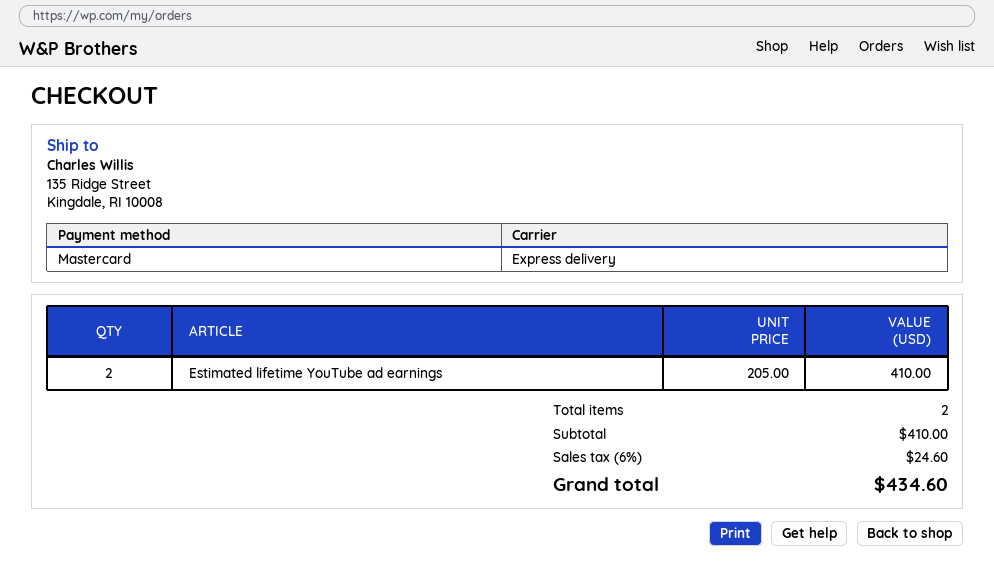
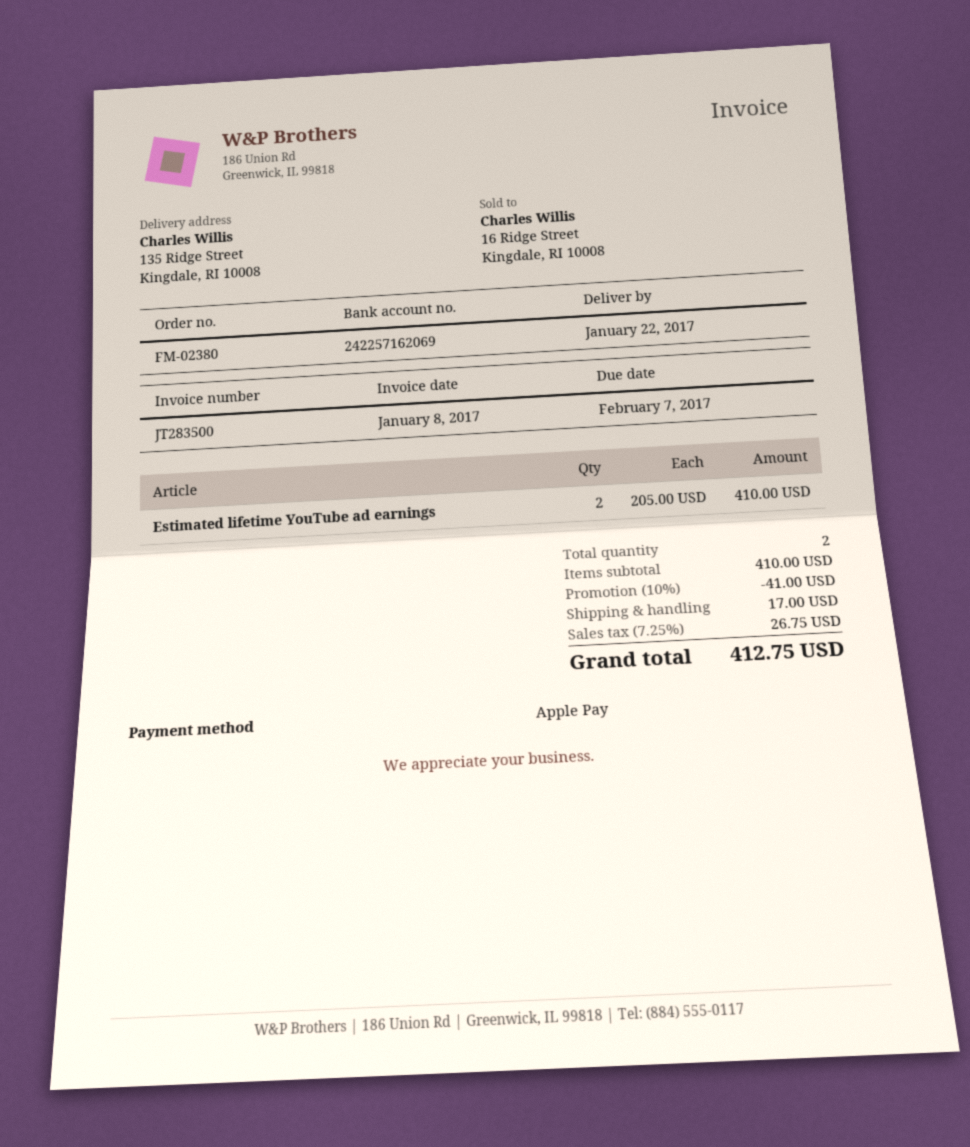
payment method: Mastercard -> Apple Pay
discount: none -> 10% = 41.00
shipping: none -> 17.00
tax: 6% = 24.60 -> 7.25% = 26.75
total: 434.60 -> 412.75

